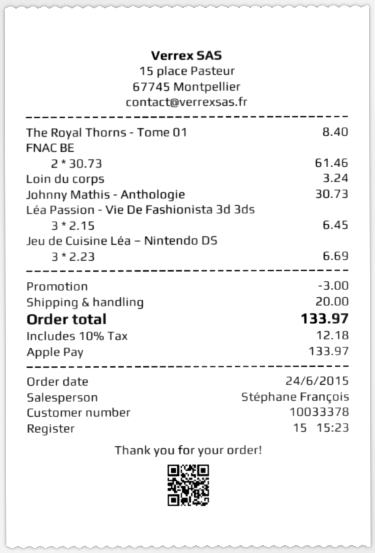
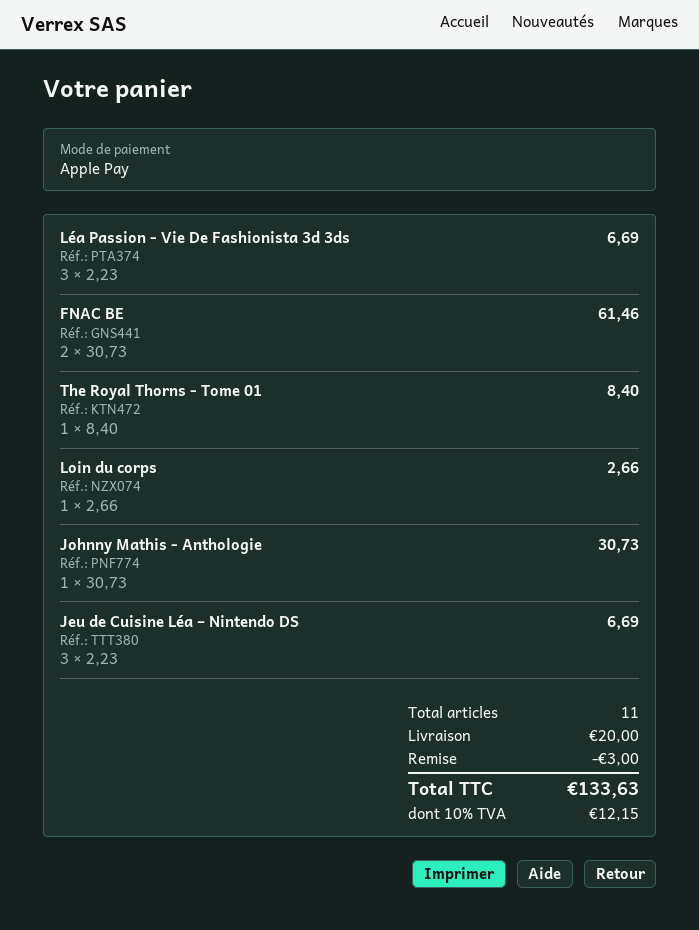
Loin du corps: 1 x 3.24 = 3.24 -> 1 x 2.66 = 2.66
Léa Passion - Vie De Fashionista 3d 3ds: 3 x 2.15 = 6.45 -> 3 x 2.23 = 6.69
tax: 10% = 12.18 -> 10% = 12.15
total: 133.97 -> 133.63

